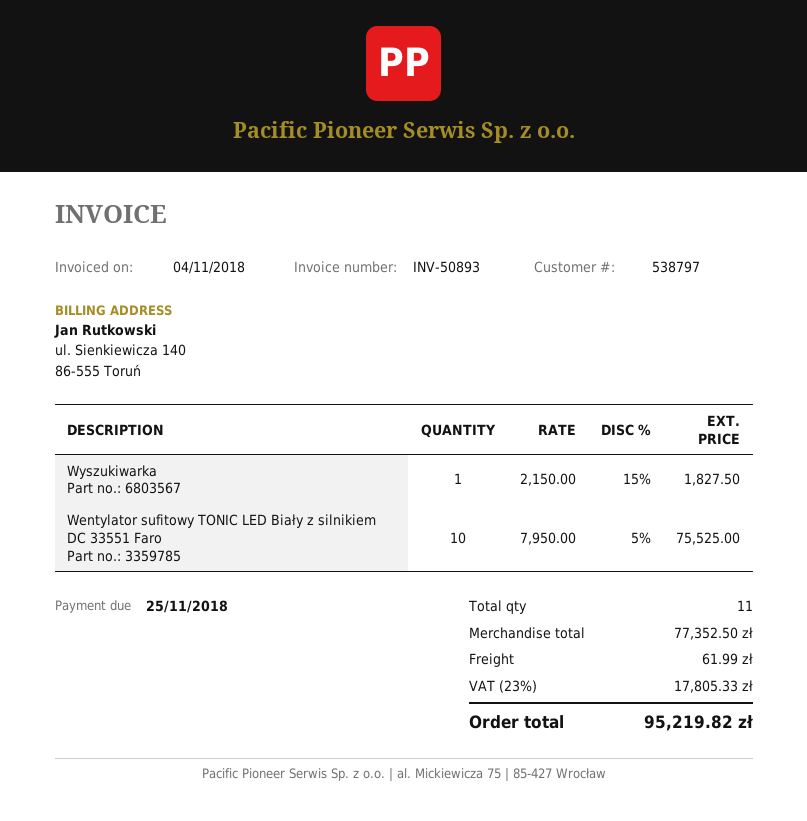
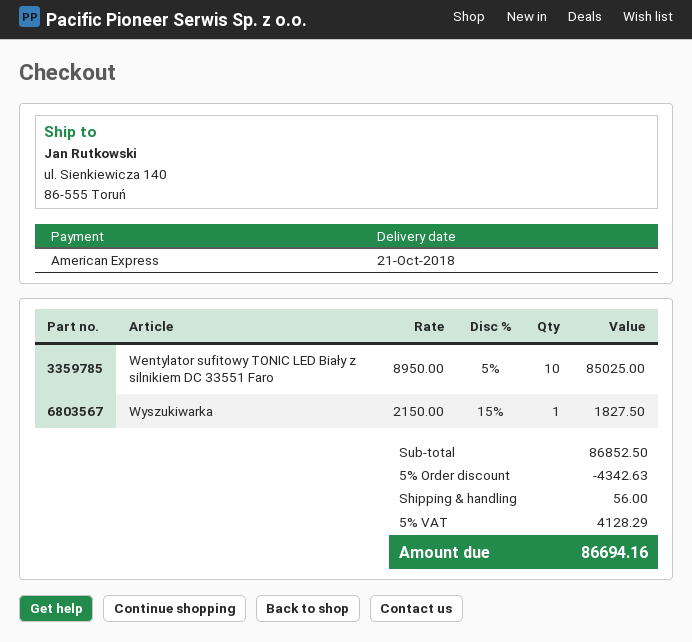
Wentylator sufitowy TONIC LED Biały z silnikiem DC 33551 Faro: 10 x 7950.00 - 5% = 75525.00 -> 10 x 8950.00 - 5% = 85025.00
subtotal: 77352.50 -> 86852.50
discount: none -> 5% = 4342.63
shipping: 61.99 -> 56.00
tax: 23% = 17805.33 -> 5% = 4128.29
total: 95219.82 -> 86694.16

